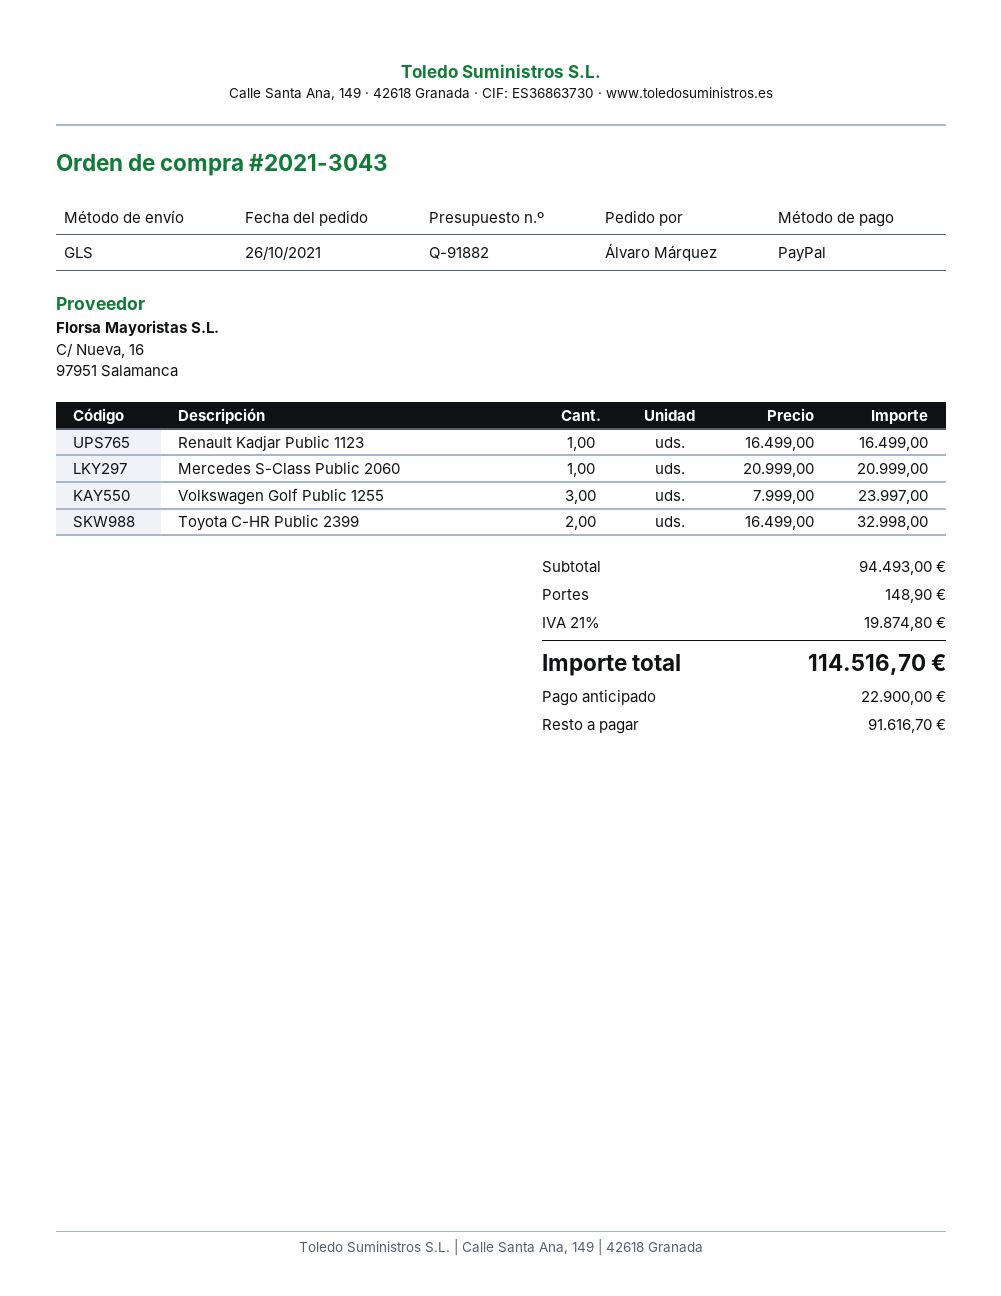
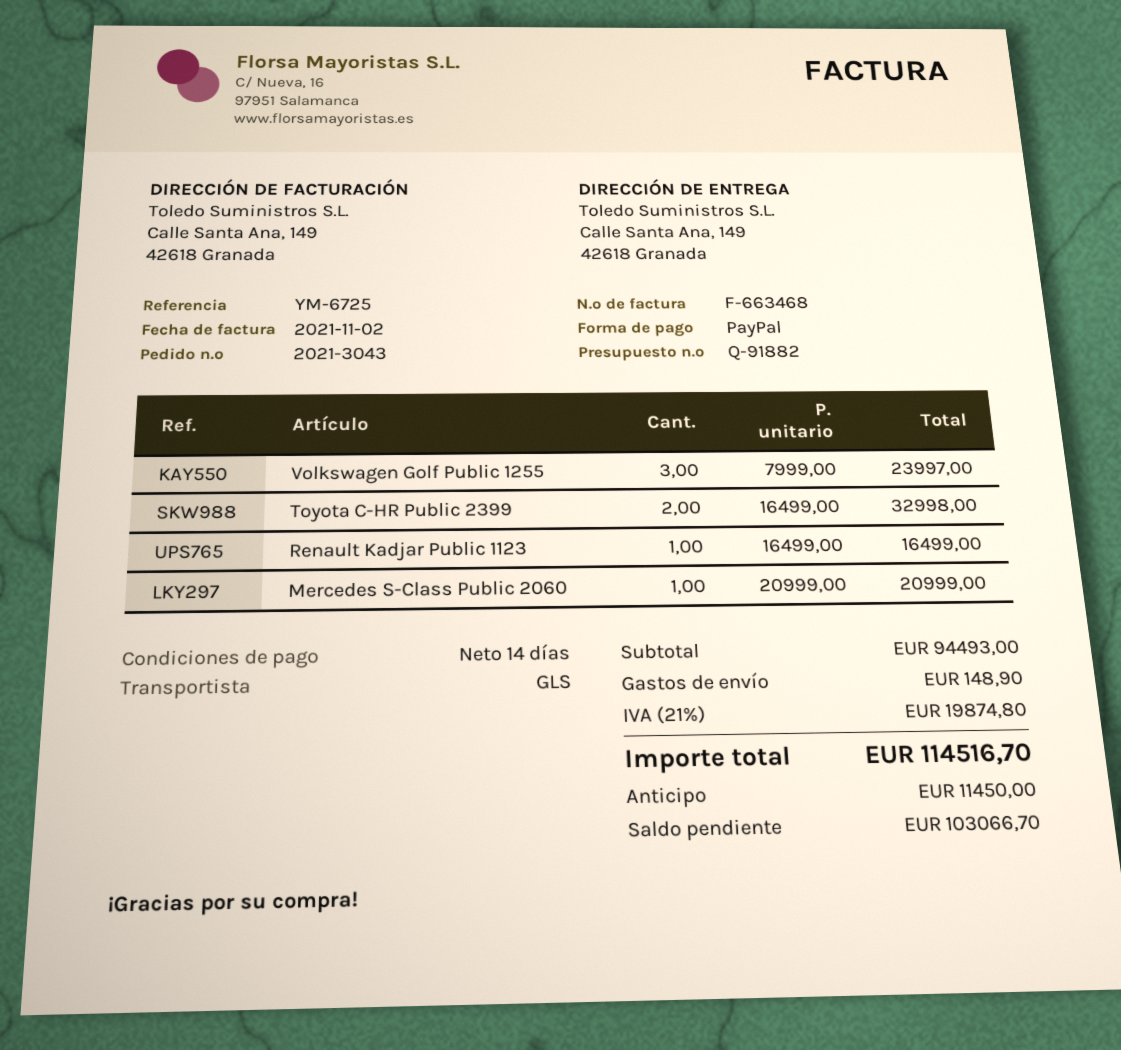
deposit: 22900.00 -> 11450.00
balance: 91616.70 -> 103066.70

